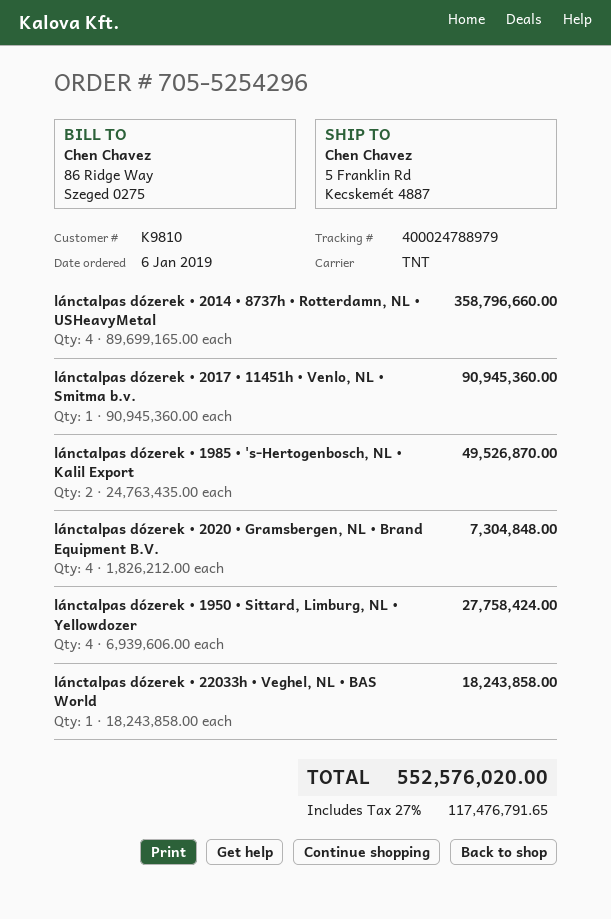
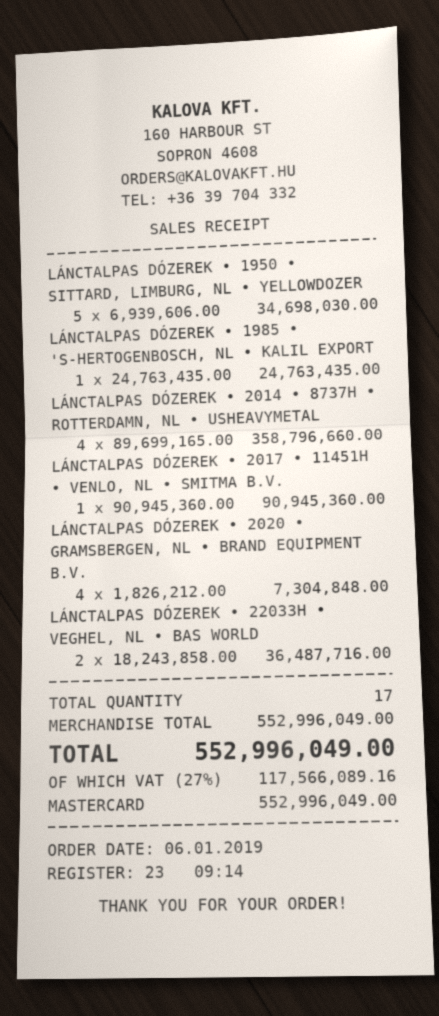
lánctalpas dózerek • 1985 • 's-Hertogenbosch, NL • Kalil Export: 2 x 24763435.00 = 49526870.00 -> 1 x 24763435.00 = 24763435.00
lánctalpas dózerek • 1950 • Sittard, Limburg, NL • Yellowdozer: 4 x 6939606.00 = 27758424.00 -> 5 x 6939606.00 = 34698030.00
lánctalpas dózerek • 22033h • Veghel, NL • BAS World: 1 x 18243858.00 = 18243858.00 -> 2 x 18243858.00 = 36487716.00
tax: 27% = 117476791.65 -> 27% = 117566089.16
total: 552576020.00 -> 552996049.00

